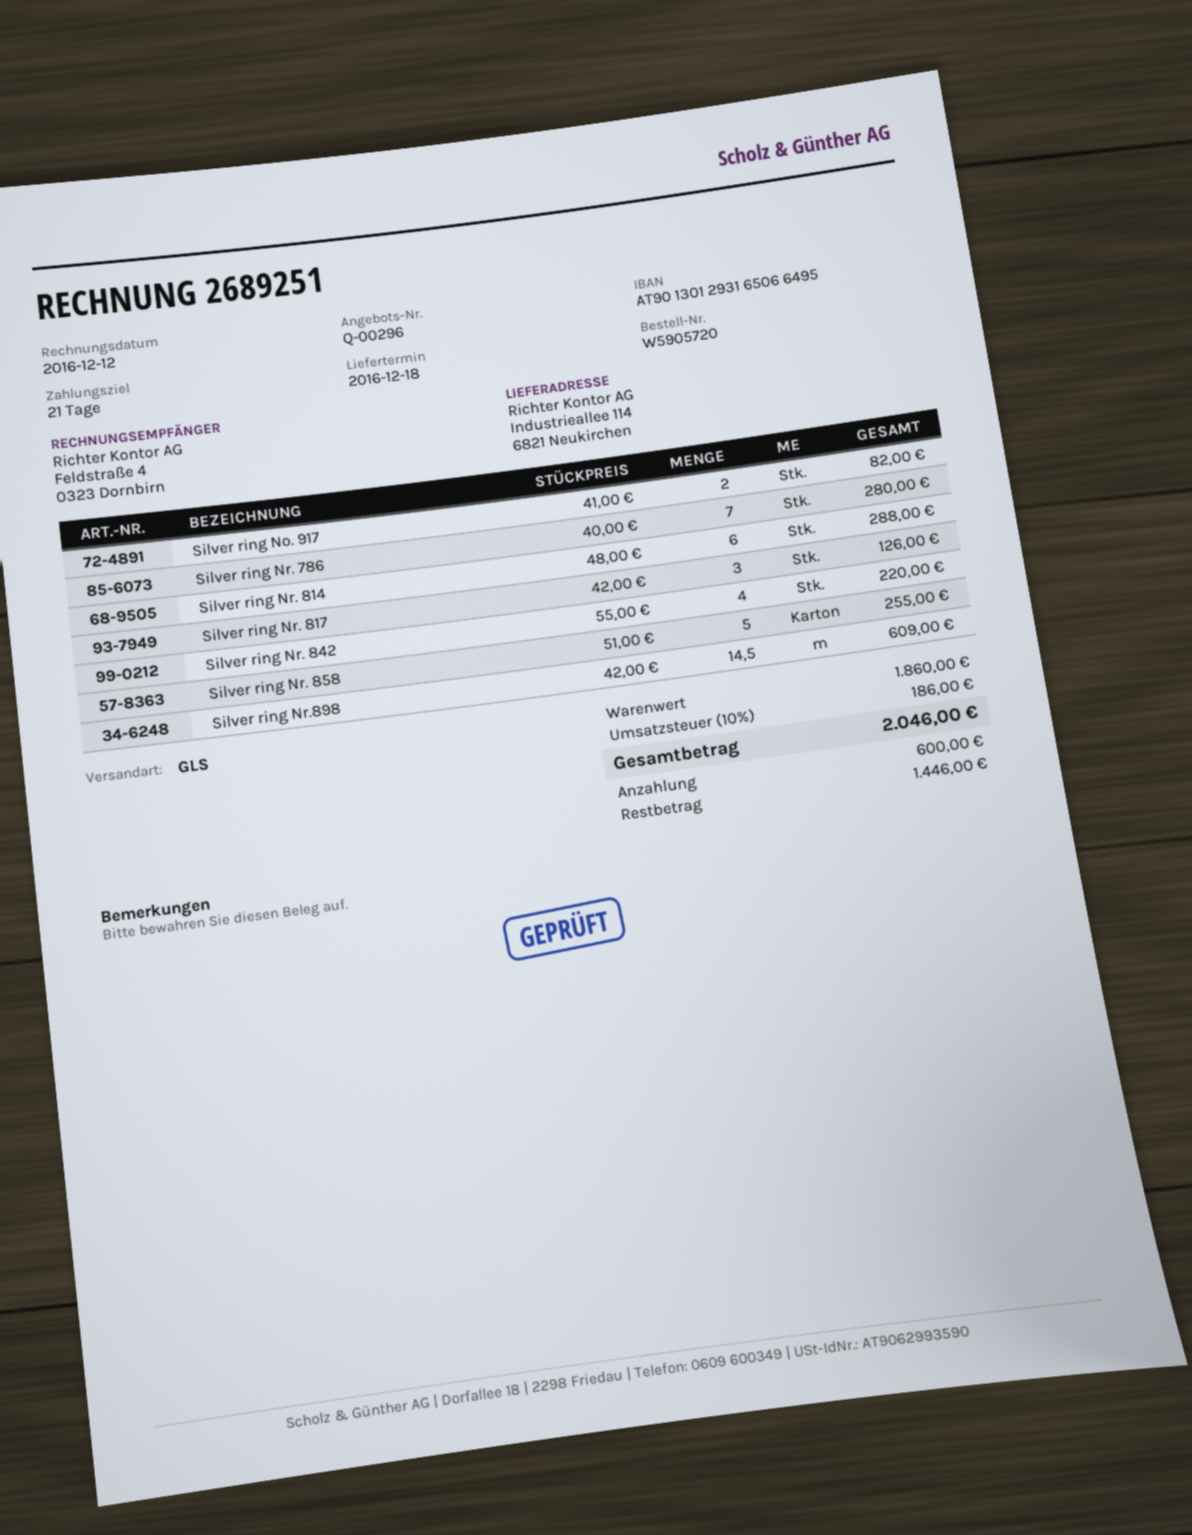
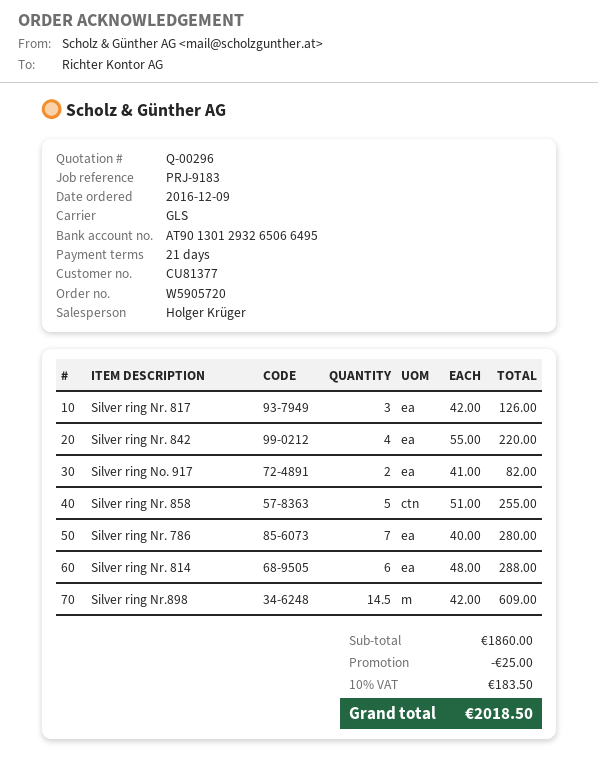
bank account: AT901301293165066495 -> AT901301293265066495
discount: none -> 25.00
tax: 10% = 186.00 -> 10% = 183.50
total: 2046.00 -> 2018.50

